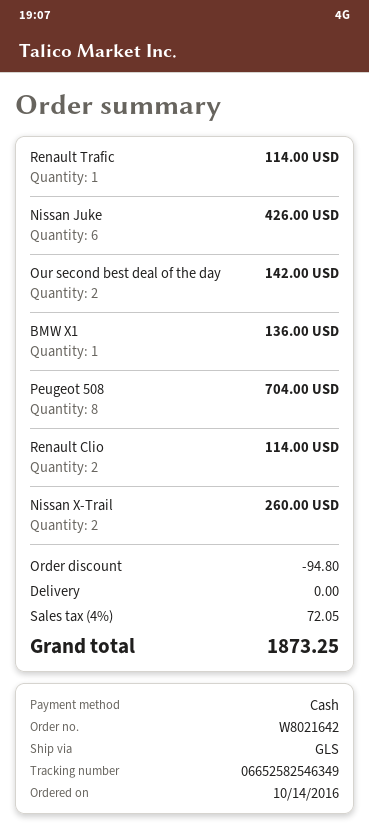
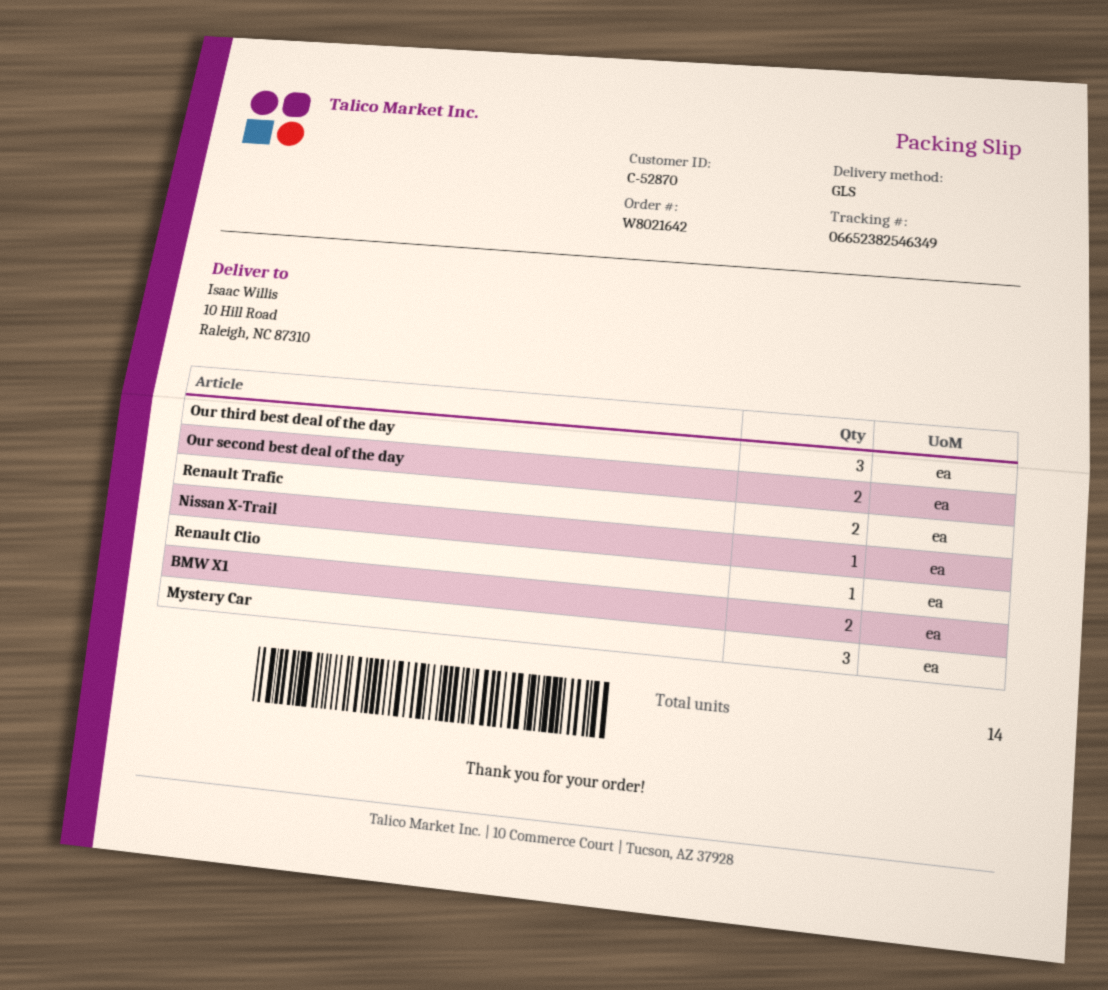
tracking number: 06652582546349 -> 06652382546349
Renault Trafic: 1 -> 2
Nissan Juke: 6 -> none
BMW X1: 1 -> 2
Peugeot 508: 8 -> none
Renault Clio: 2 -> 1
Nissan X-Trail: 2 -> 1
Our third best deal of the day: none -> 3
Mystery Car: none -> 3

